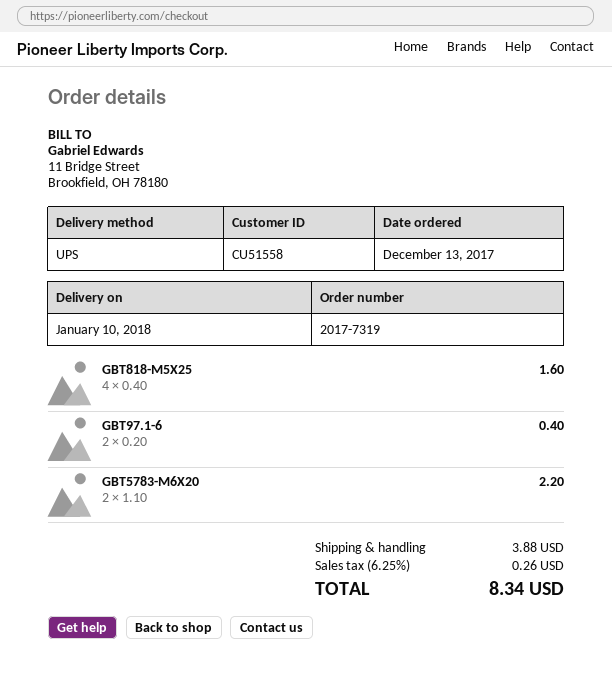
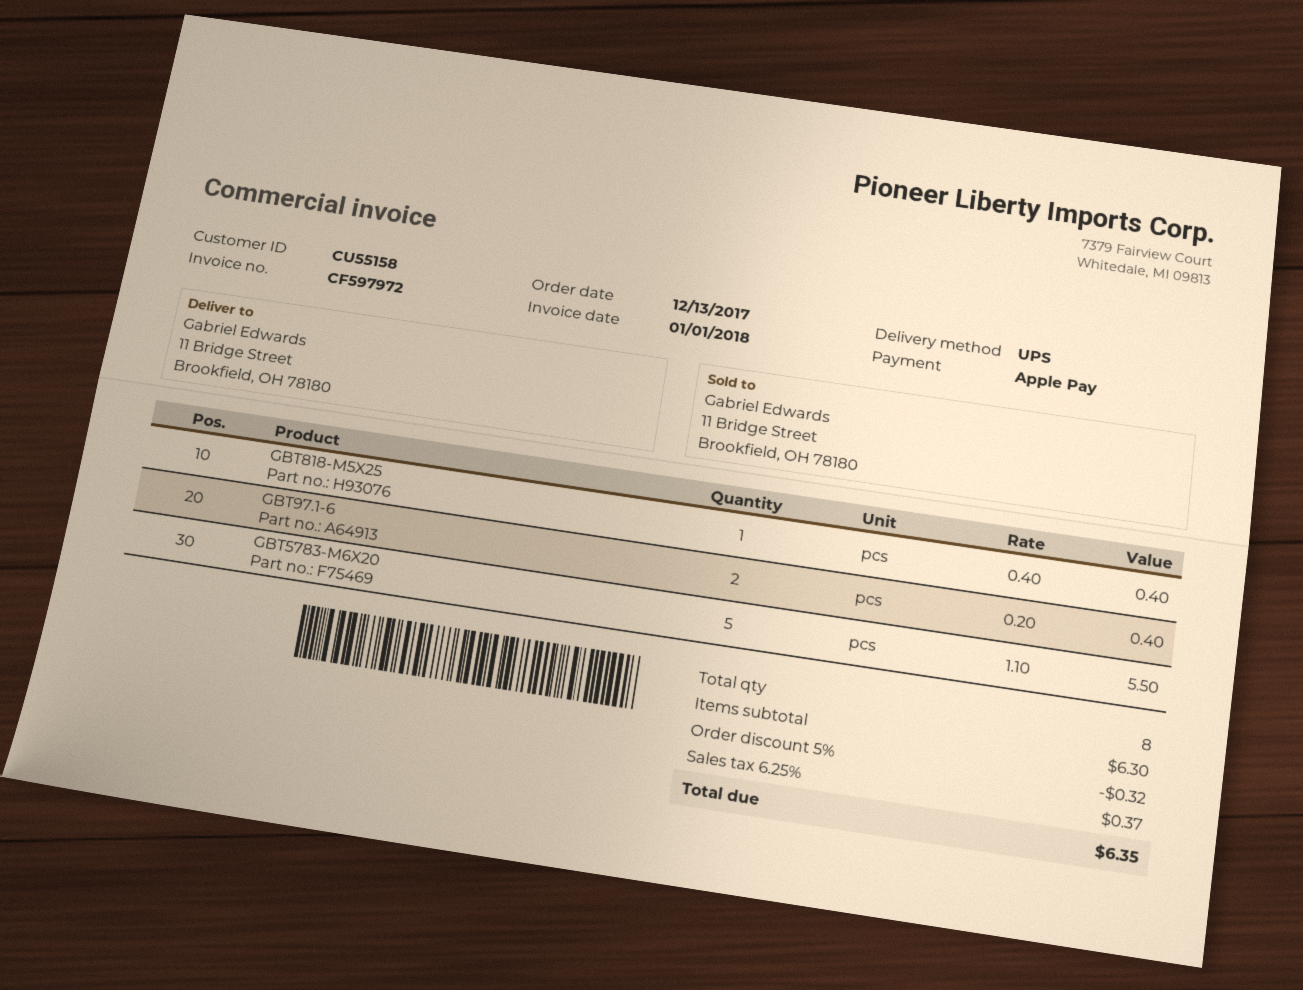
customer number: CU51558 -> CU55158
GBT818-M5X25: 4 x 0.40 = 1.60 -> 1 x 0.40 = 0.40
GBT5783-M6X20: 2 x 1.10 = 2.20 -> 5 x 1.10 = 5.50
discount: none -> 5% = 0.32
shipping: 3.88 -> none
tax: 6.25% = 0.26 -> 6.25% = 0.37
total: 8.34 -> 6.35

